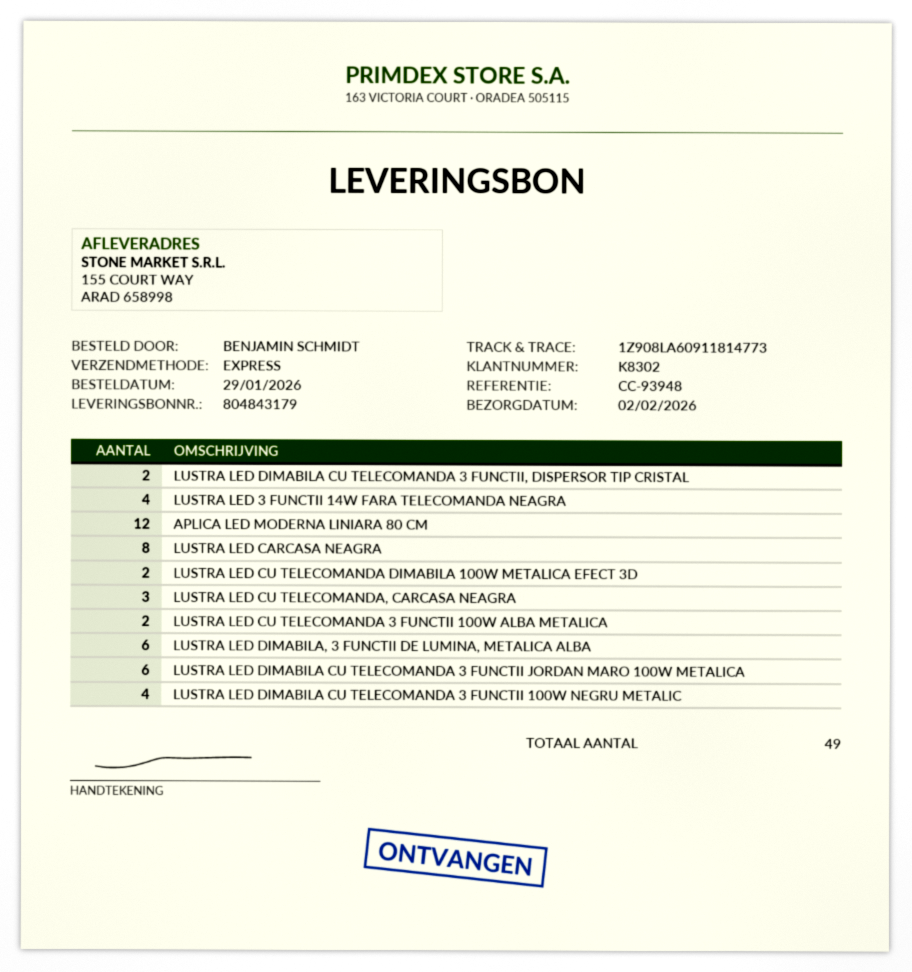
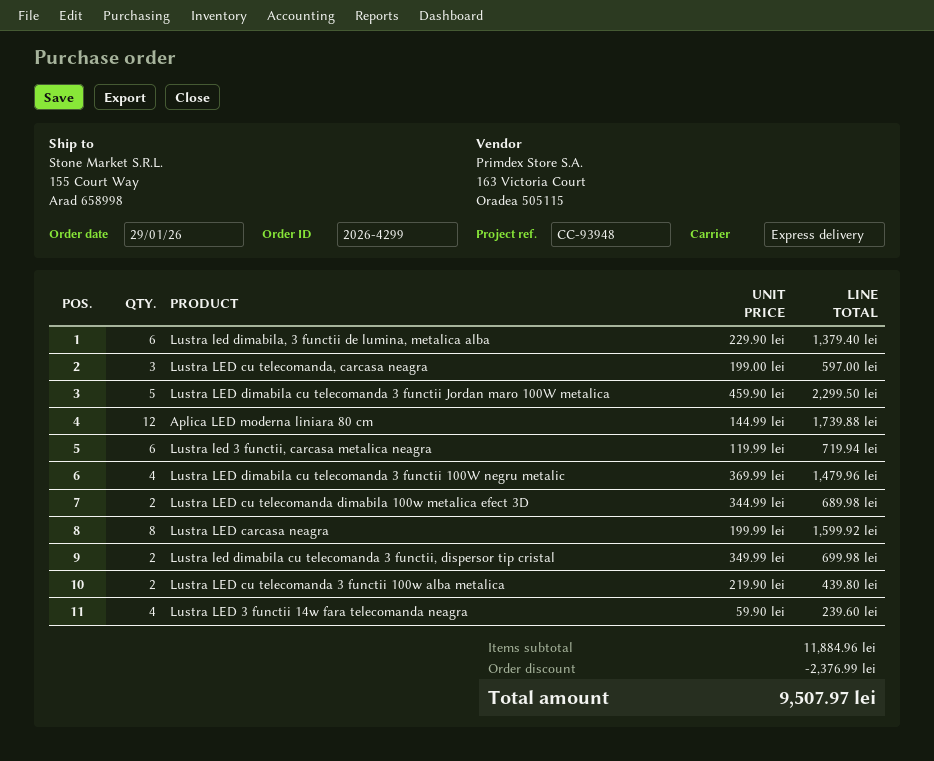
LUSTRA LED DIMABILA CU TELECOMANDA 3 FUNCTII JORDAN MARO 100W METALICA: 6 -> 5
Lustra led 3 functii, carcasa metalica neagra: none -> 6

